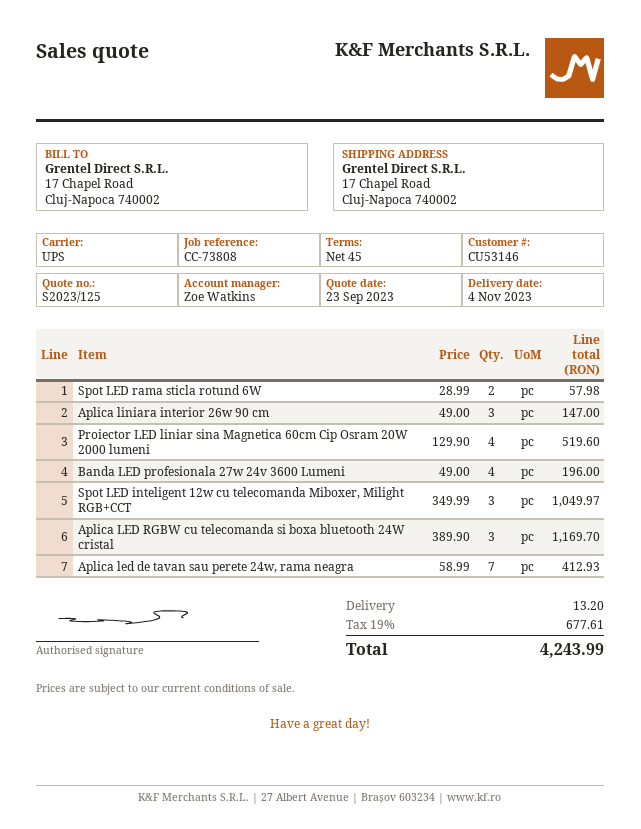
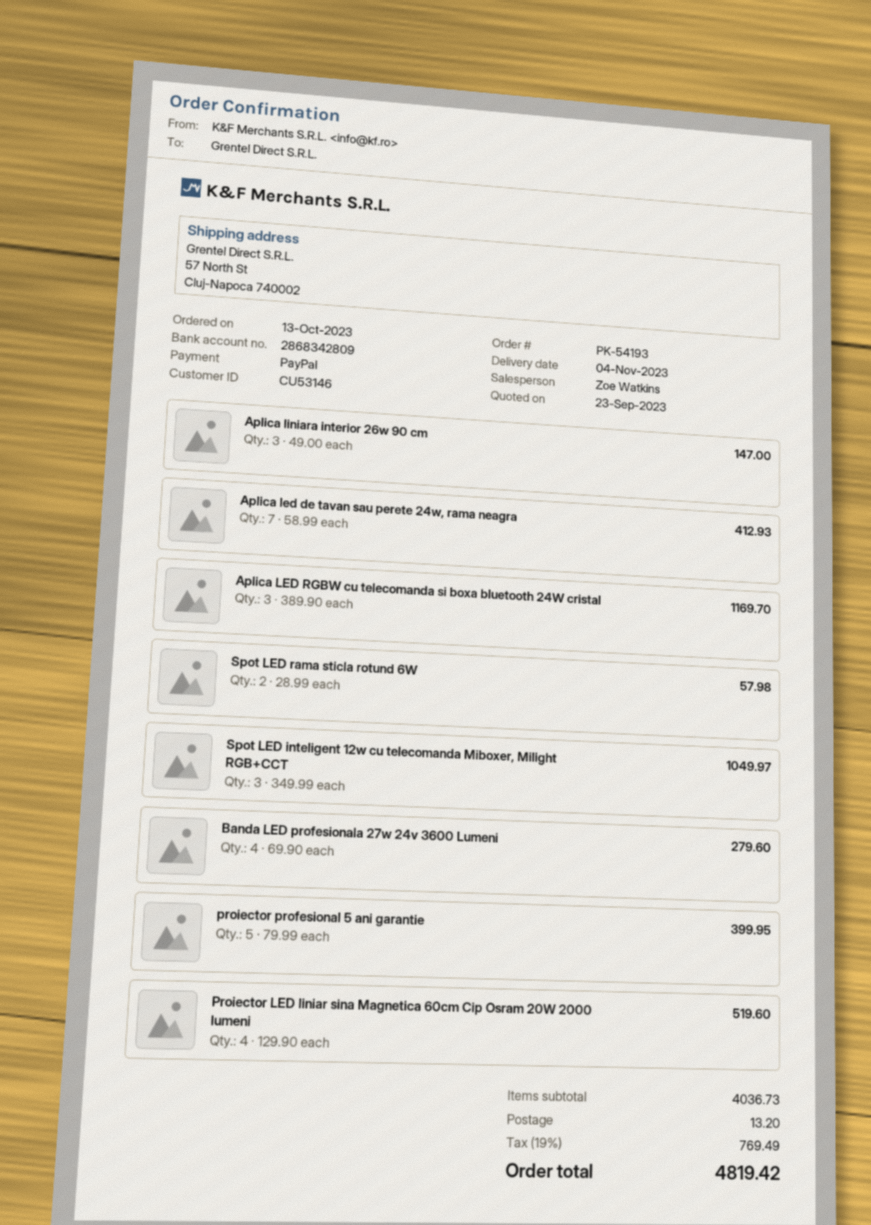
ship to: 17 Chapel Road, Cluj-Napoca 740002 -> 57 North St, Cluj-Napoca 740002
Banda LED profesionala 27w 24v 3600 Lumeni: 4 x 49.00 = 196.00 -> 4 x 69.90 = 279.60
proiector profesional 5 ani garantie: none -> 5 x 79.99 = 399.95
tax: 19% = 677.61 -> 19% = 769.49
total: 4243.99 -> 4819.42

